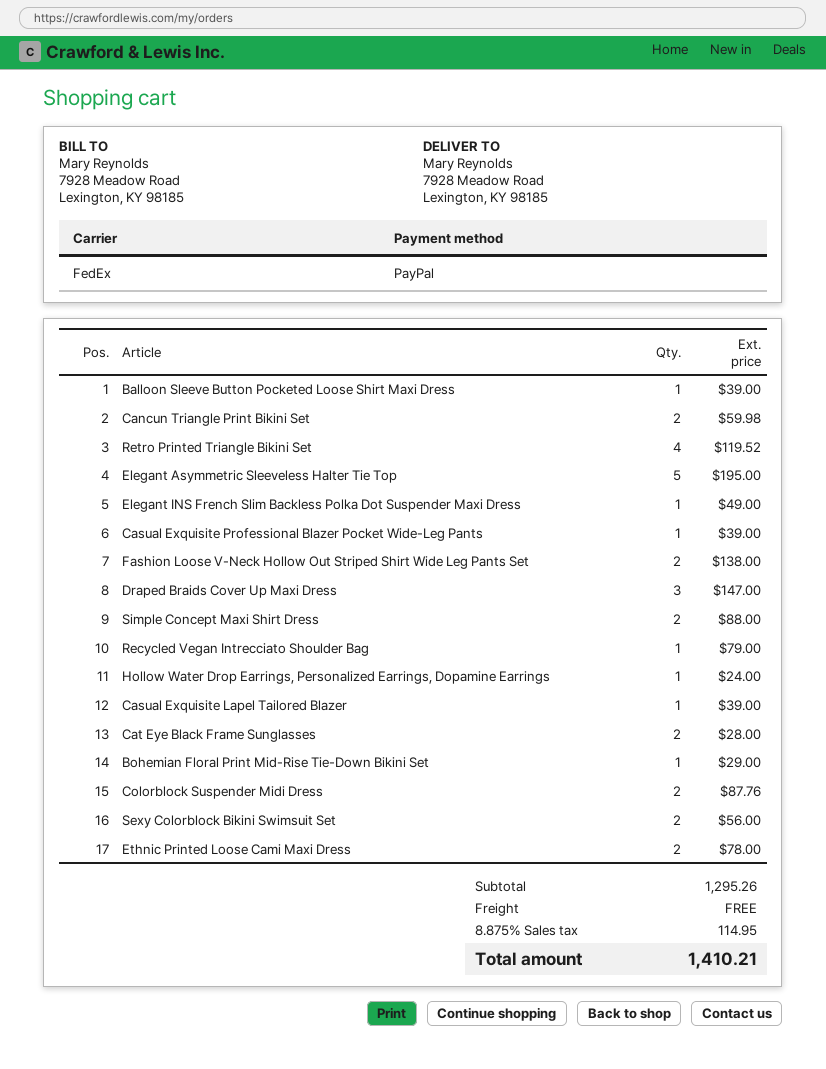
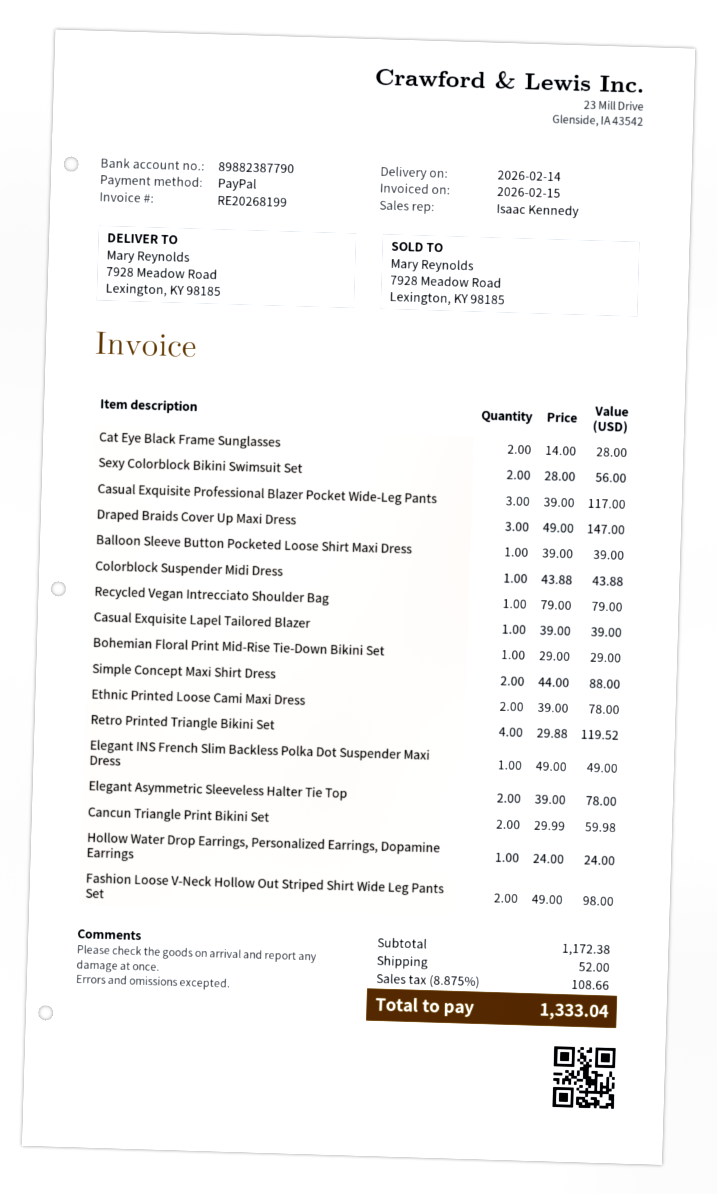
Elegant Asymmetric Sleeveless Halter Tie Top: 5 for 195.00 -> 2 for 78.00
Casual Exquisite Professional Blazer Pocket Wide-Leg Pants: 1 for 39.00 -> 3 for 117.00
Fashion Loose V-Neck Hollow Out Striped Shirt Wide Leg Pants Set: 2 for 138.00 -> 2 for 98.00
Colorblock Suspender Midi Dress: 2 for 87.76 -> 1 for 43.88
subtotal: 1295.26 -> 1172.38
shipping: 0.00 -> 52.00
tax: 8.875% = 114.95 -> 8.875% = 108.66
total: 1410.21 -> 1333.04

